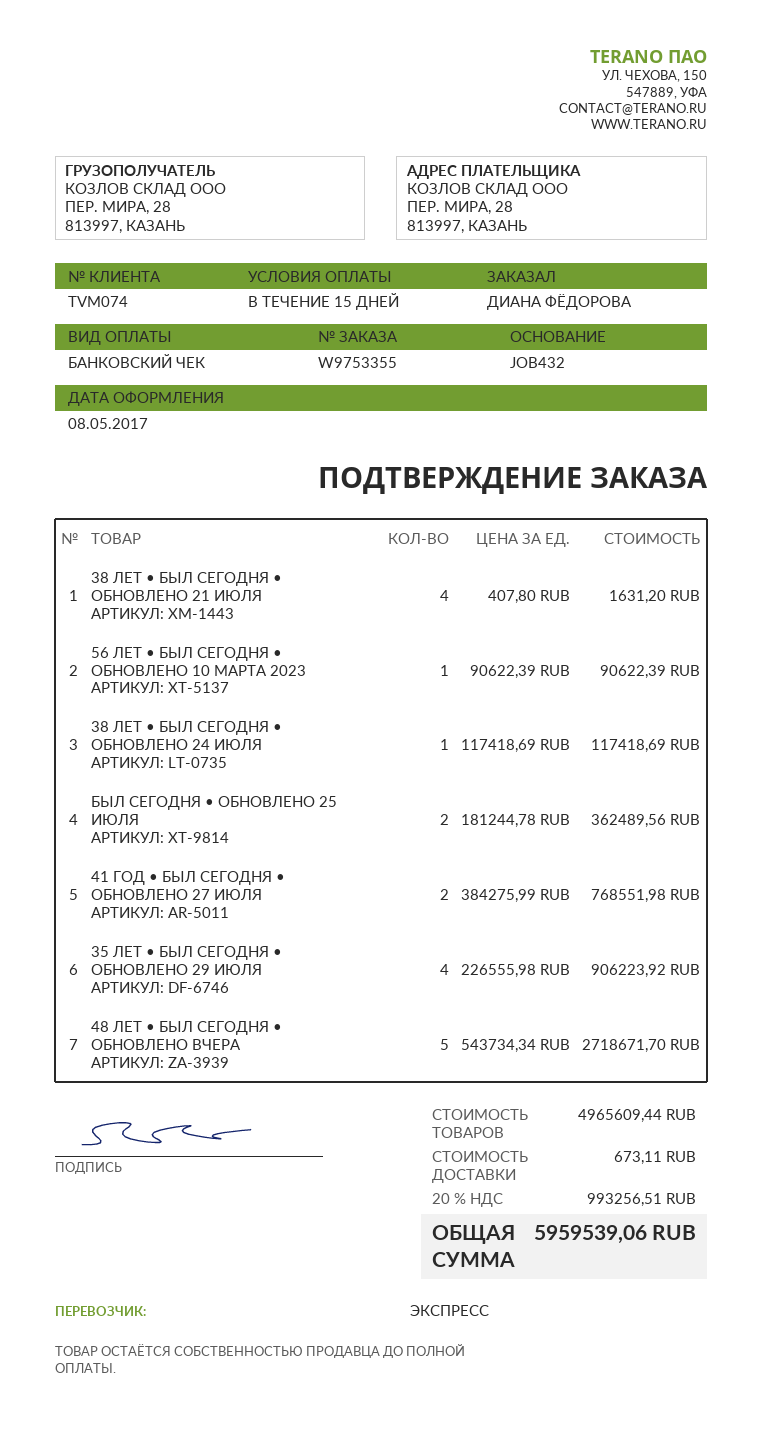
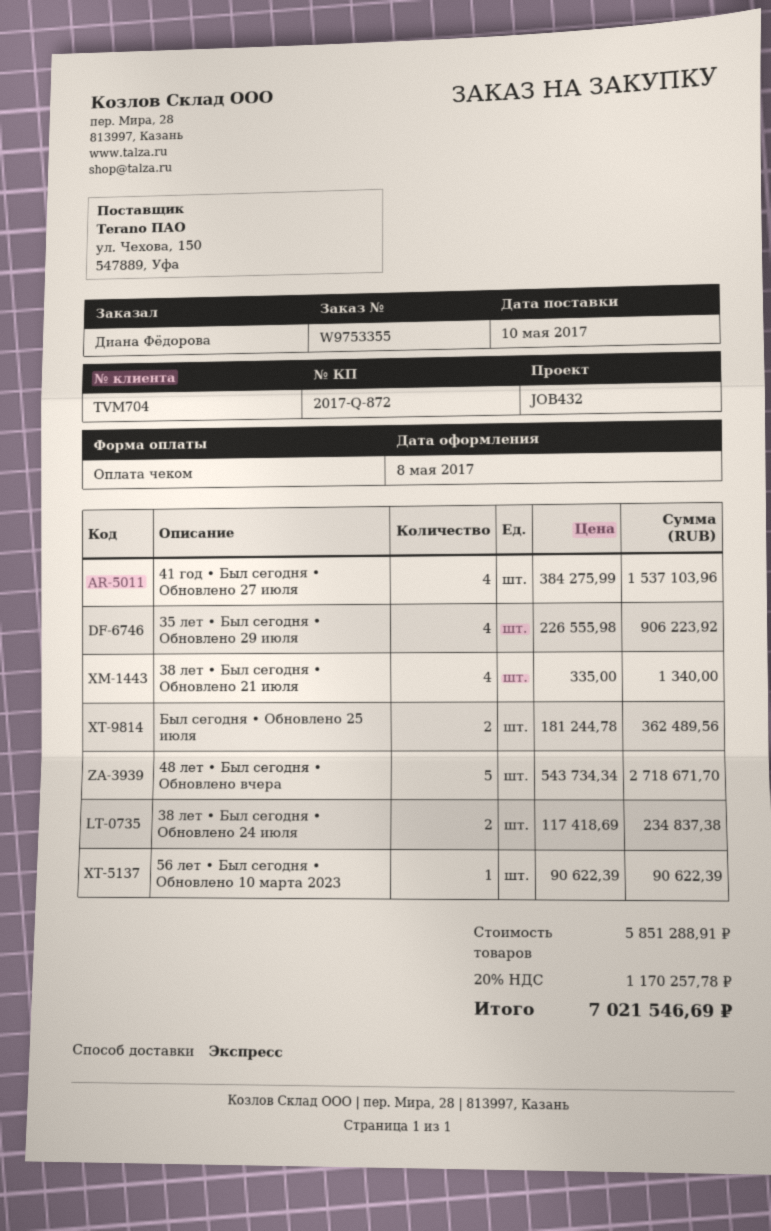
customer number: TVM074 -> TVM704
38 ЛЕТ • БЫЛ СЕГОДНЯ • ОБНОВЛЕНО 21 ИЮЛЯ: 4 x 407.80 = 1631.20 -> 4 x 335.00 = 1340.00
38 ЛЕТ • БЫЛ СЕГОДНЯ • ОБНОВЛЕНО 24 ИЮЛЯ: 1 x 117418.69 = 117418.69 -> 2 x 117418.69 = 234837.38
41 ГОД • БЫЛ СЕГОДНЯ • ОБНОВЛЕНО 27 ИЮЛЯ: 2 x 384275.99 = 768551.98 -> 4 x 384275.99 = 1537103.96
subtotal: 4965609.44 -> 5851288.91
shipping: 673.11 -> none
tax: 20% = 993256.51 -> 20% = 1170257.78
total: 5959539.06 -> 7021546.69

